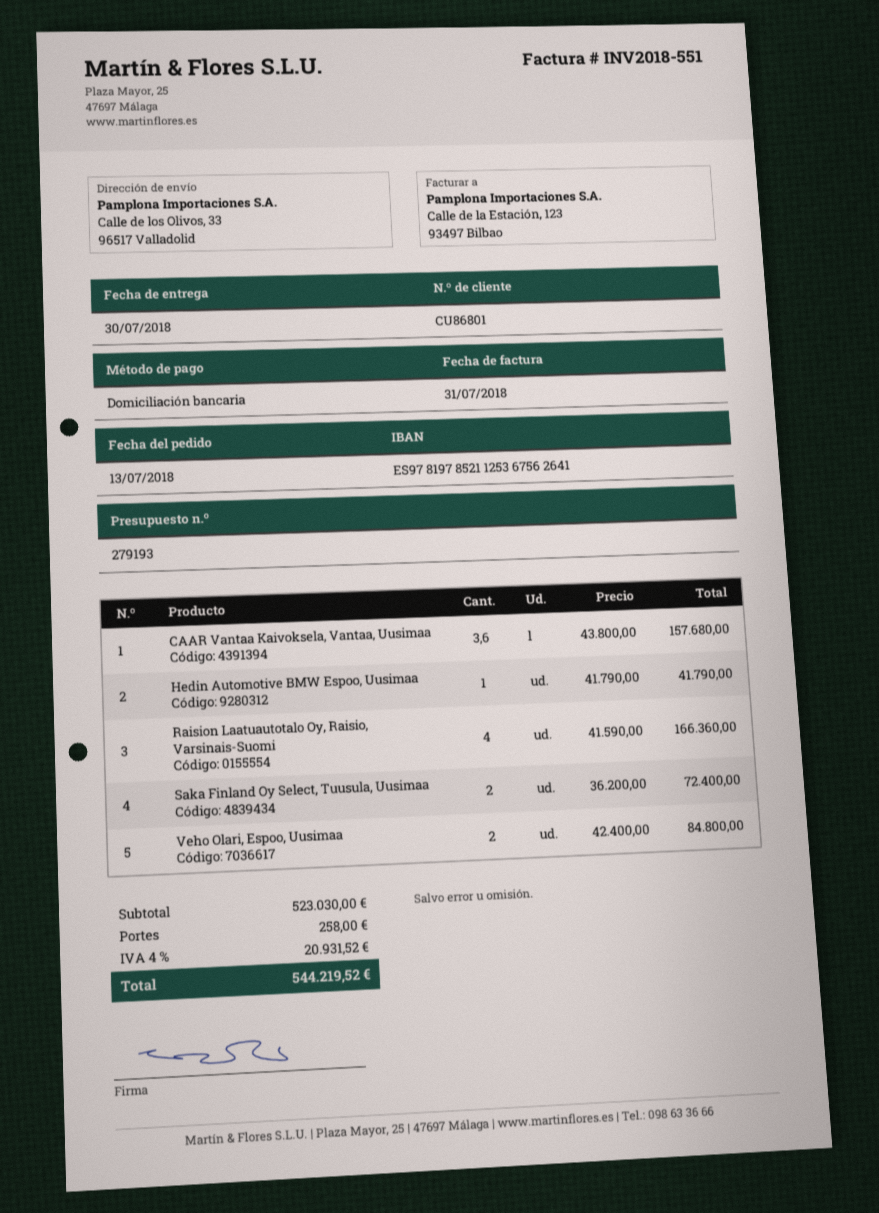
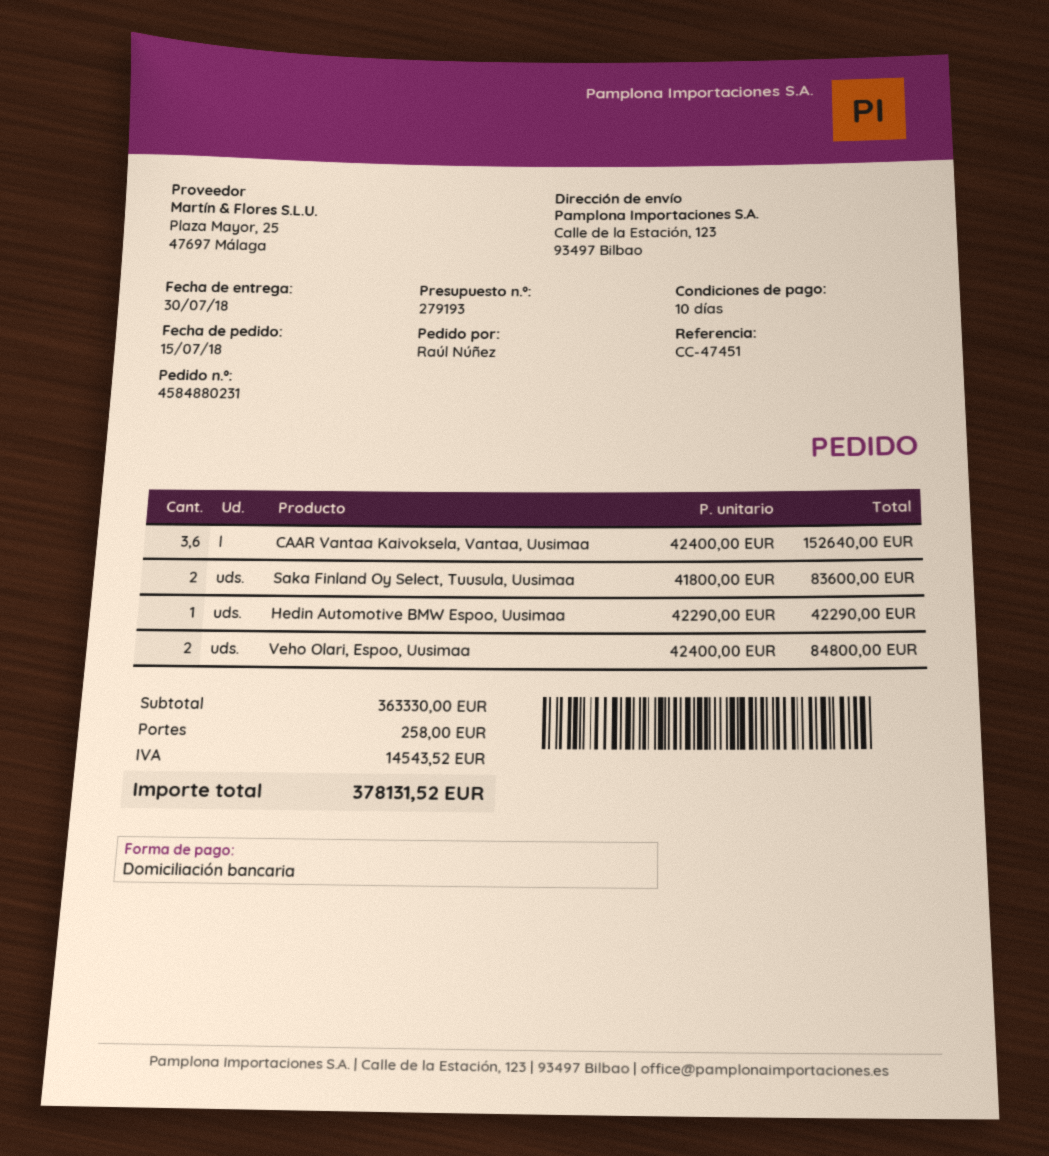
order date: 2018-07-13 -> 2018-07-15
ship to: Calle de los Olivos, 33, 96517 Valladolid -> Calle de la Estación, 123, 93497 Bilbao
CAAR Vantaa Kaivoksela, Vantaa, Uusimaa: 3.6 x 43800.00 = 157680.00 -> 3.6 x 42400.00 = 152640.00
Hedin Automotive BMW Espoo, Uusimaa: 1 x 41790.00 = 41790.00 -> 1 x 42290.00 = 42290.00
Raision Laatuautotalo Oy, Raisio, Varsinais-Suomi: 4 x 41590.00 = 166360.00 -> none
Saka Finland Oy Select, Tuusula, Uusimaa: 2 x 36200.00 = 72400.00 -> 2 x 41800.00 = 83600.00
subtotal: 523030.00 -> 363330.00
tax: 20931.52 -> 14543.52
total: 544219.52 -> 378131.52

